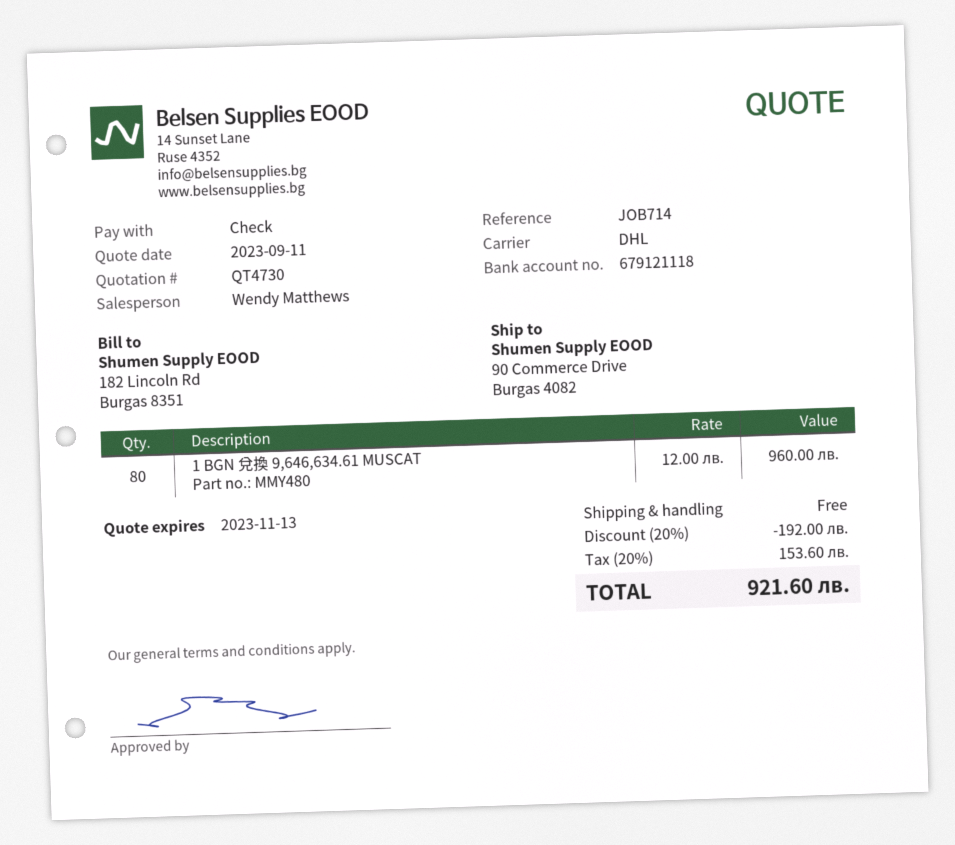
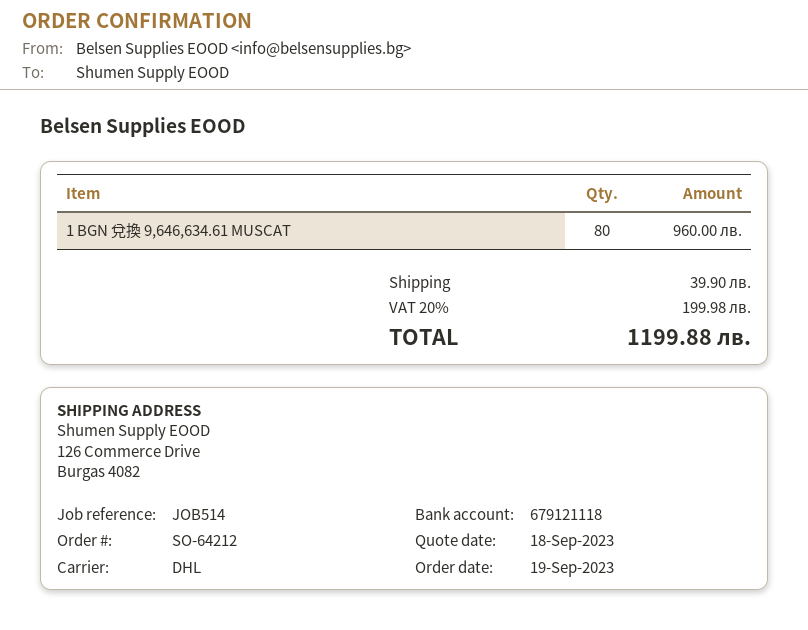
quote date: 2023-09-11 -> 2023-09-18
reference: JOB714 -> JOB514
ship to: 90 Commerce Drive, Burgas 4082 -> 126 Commerce Drive, Burgas 4082
discount: 20% = 192.00 -> none
shipping: 0.00 -> 39.90
tax: 20% = 153.60 -> 20% = 199.98
total: 921.60 -> 1199.88

